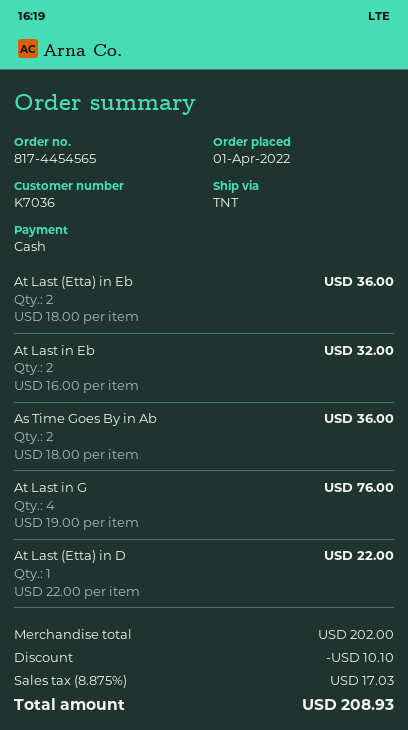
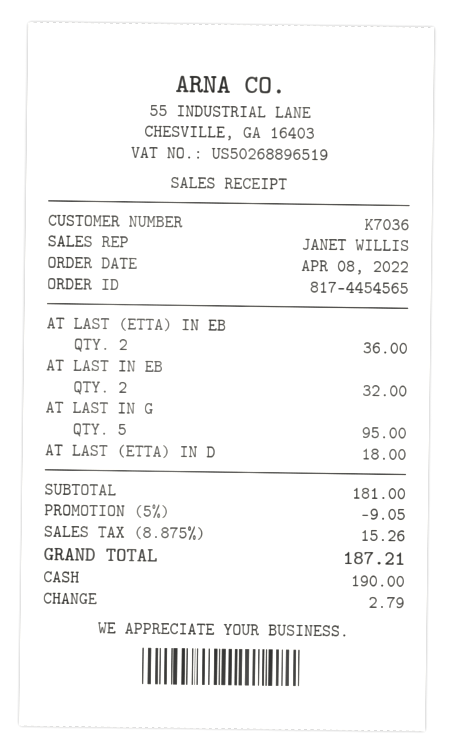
order date: 2022-04-01 -> 2022-04-08
As Time Goes By in Ab: 2 for 36.00 -> none
At Last in G: 4 for 76.00 -> 5 for 95.00
At Last (Etta) in D: 1 for 22.00 -> 1 for 18.00
subtotal: 202.00 -> 181.00
discount: 10.10 -> 9.05
tax: 8.875% = 17.03 -> 8.875% = 15.26
total: 208.93 -> 187.21

